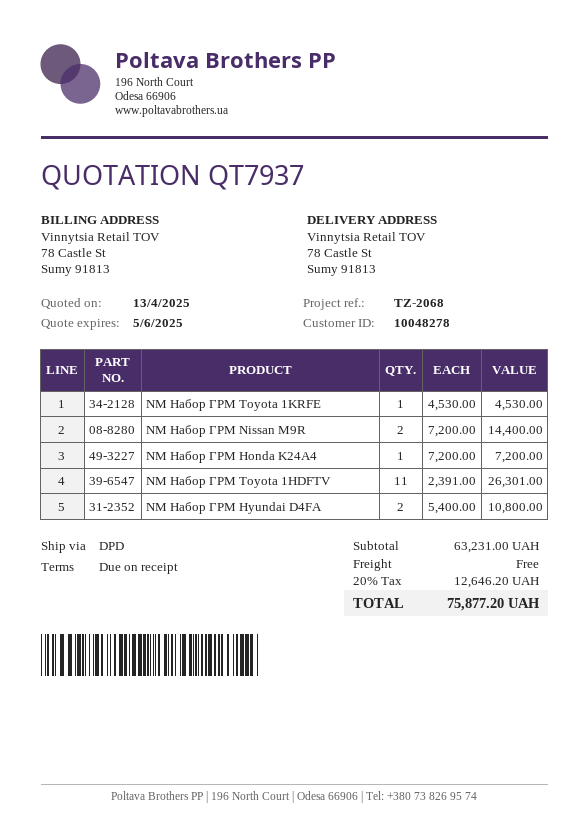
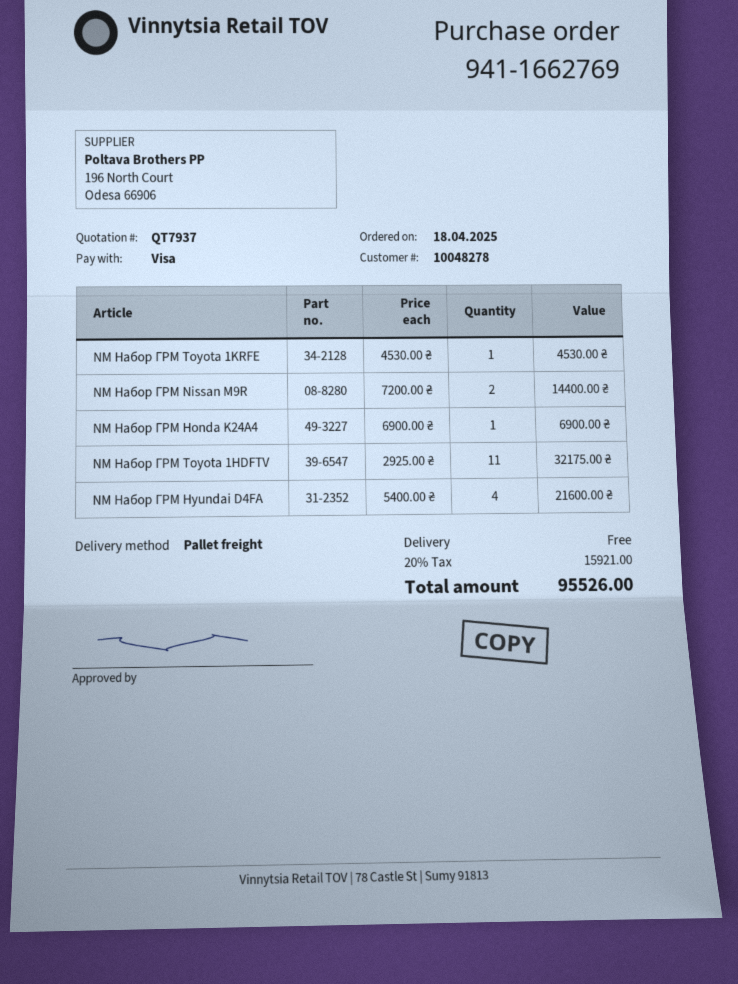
shipping method: DPD -> pallet freight
NM Набор ГРМ Honda K24A4: 1 x 7200.00 = 7200.00 -> 1 x 6900.00 = 6900.00
NM Набор ГРМ Toyota 1HDFTV: 11 x 2391.00 = 26301.00 -> 11 x 2925.00 = 32175.00
NM Набор ГРМ Hyundai D4FA: 2 x 5400.00 = 10800.00 -> 4 x 5400.00 = 21600.00
tax: 20% = 12646.20 -> 20% = 15921.00
total: 75877.20 -> 95526.00

